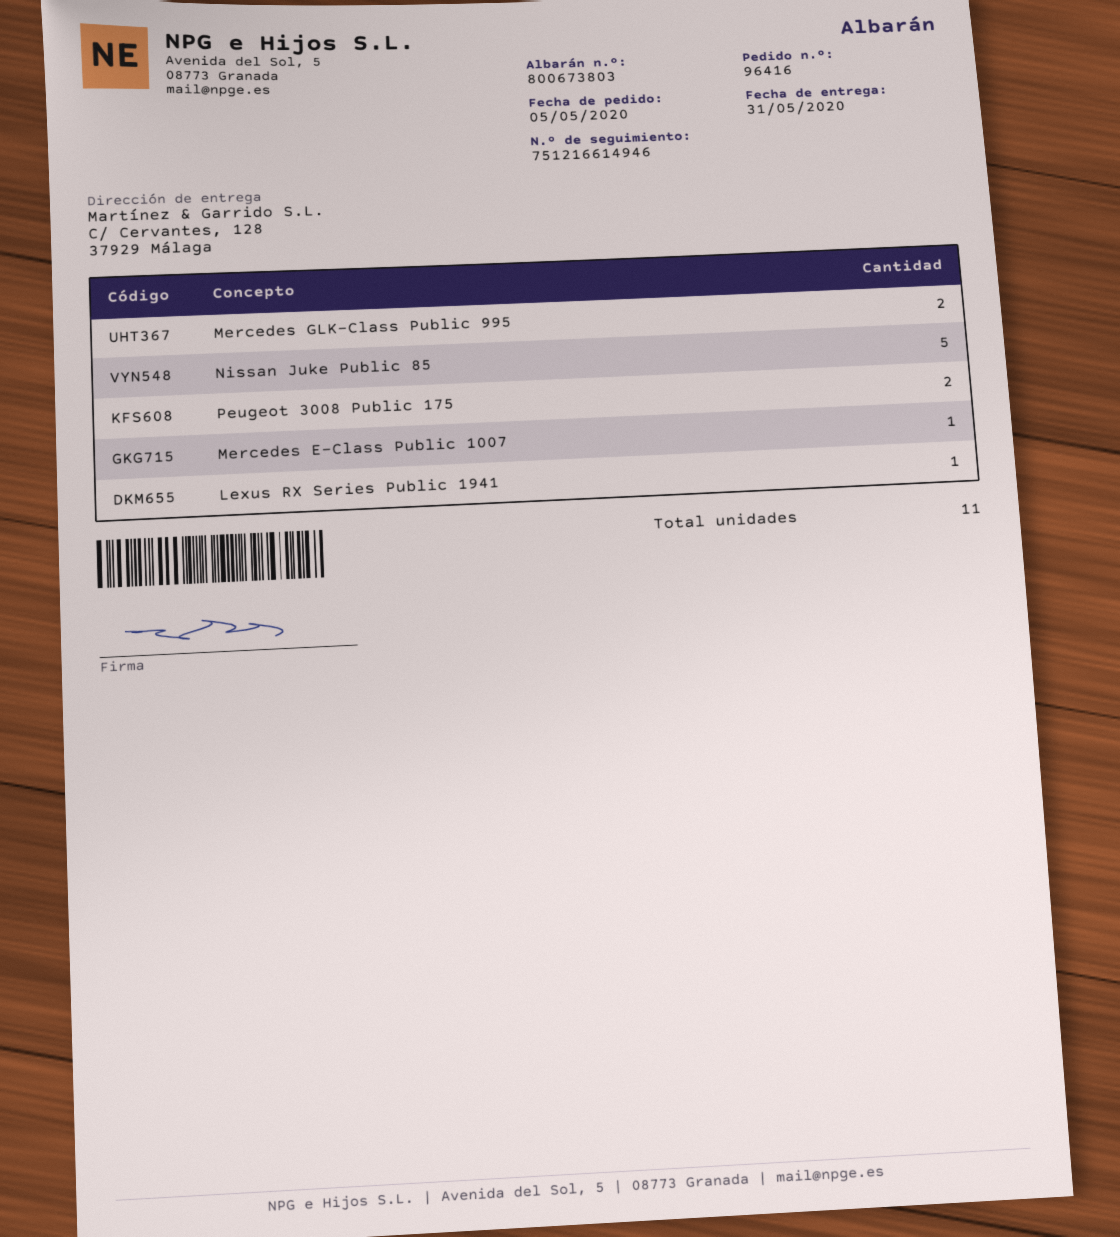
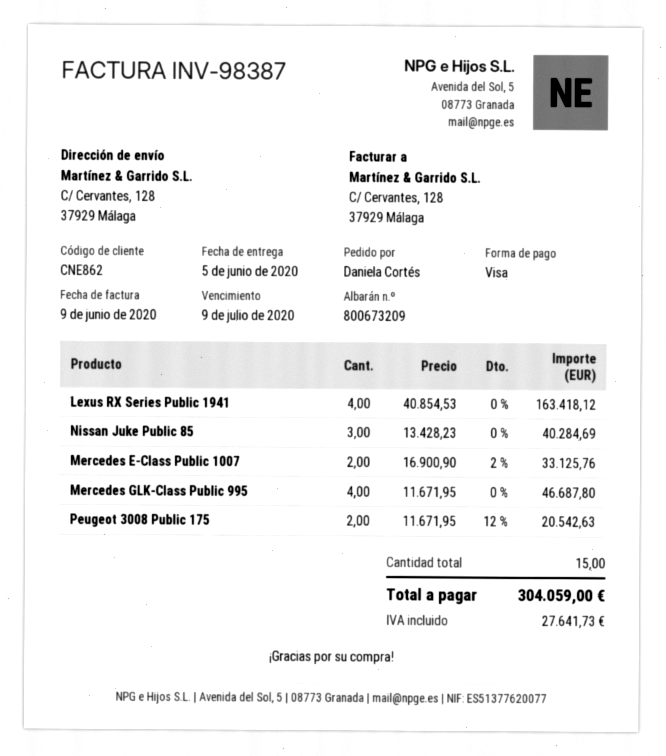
delivery note number: 800673803 -> 800673209
delivery date: 2020-05-31 -> 2020-06-05
Mercedes GLK-Class Public 995: 2 -> 4
Nissan Juke Public 85: 5 -> 3
Mercedes E-Class Public 1007: 1 -> 2
Lexus RX Series Public 1941: 1 -> 4
total quantity: 11 -> 15

